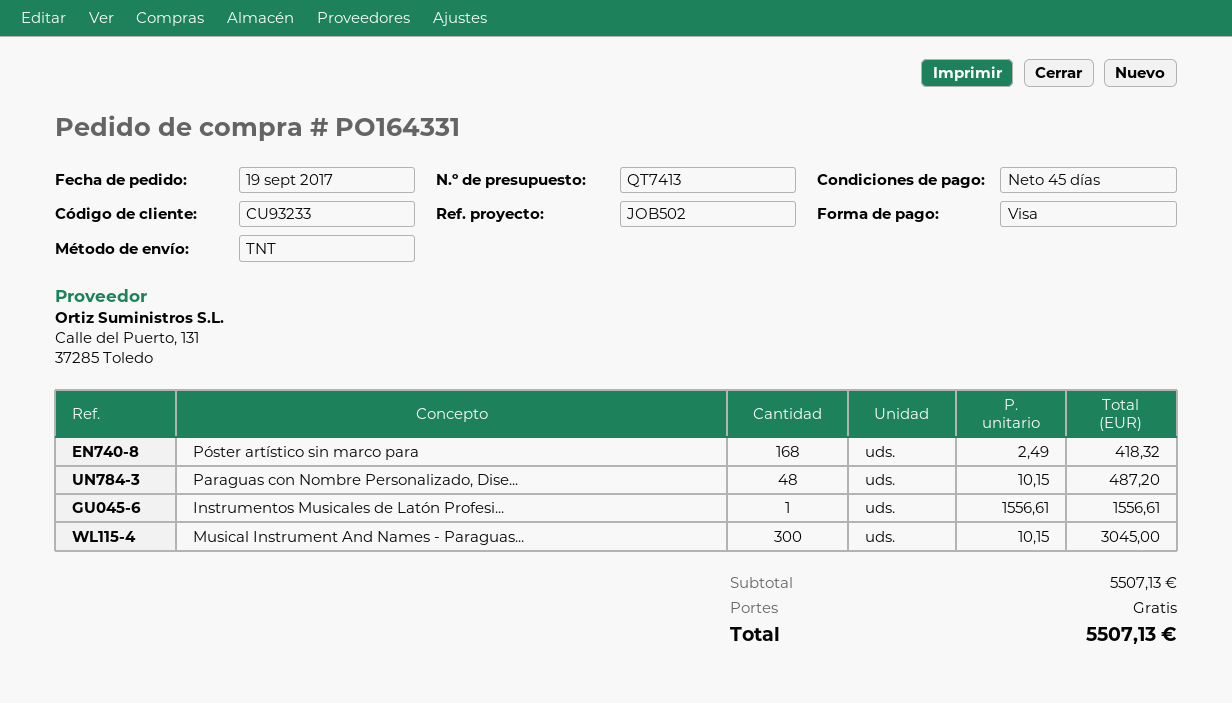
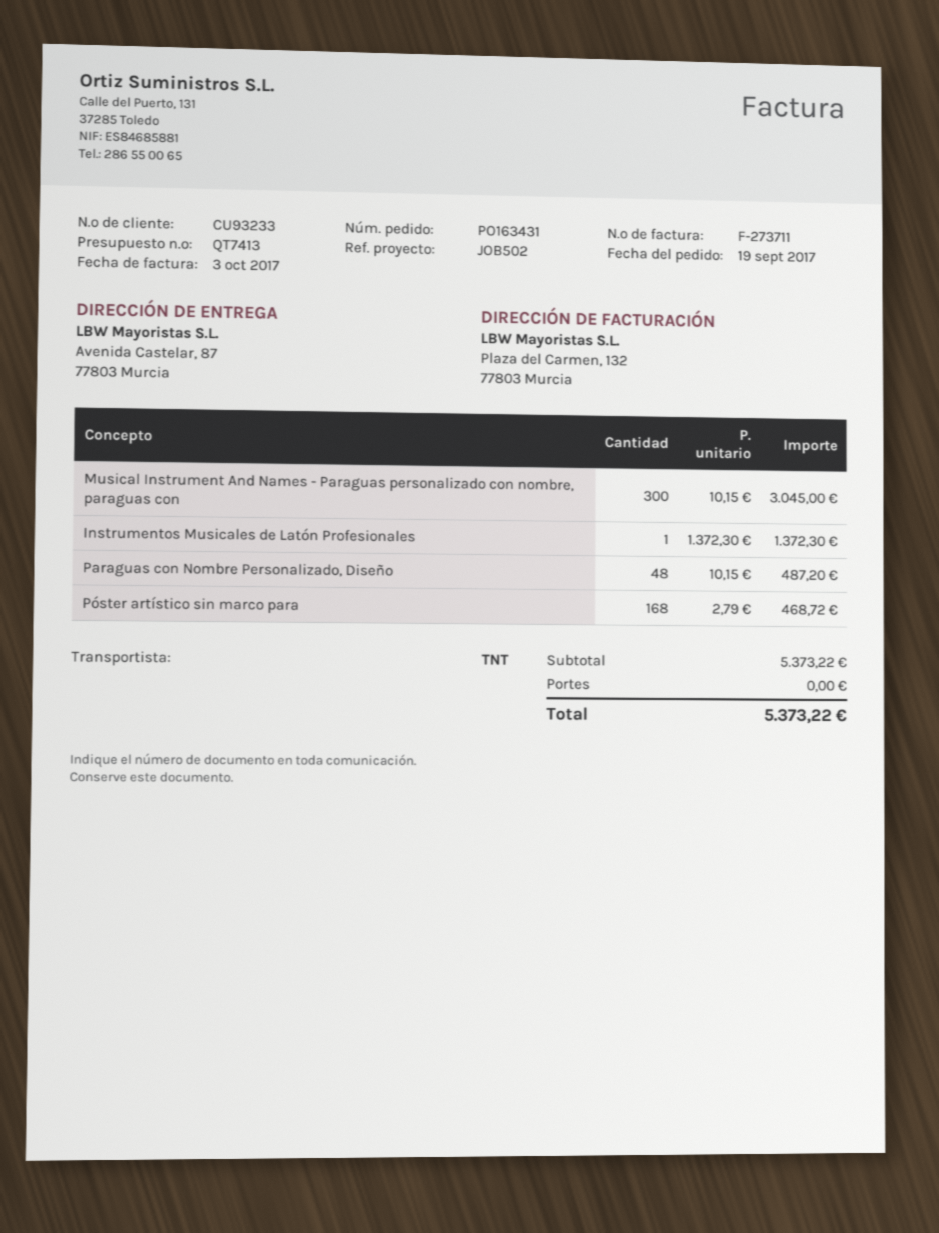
order number: PO164331 -> PO163431
Póster artístico sin marco para: 168 x 2.49 = 418.32 -> 168 x 2.79 = 468.72
Instrumentos Musicales de Latón Profesi...: 1 x 1556.61 = 1556.61 -> 1 x 1372.30 = 1372.30
subtotal: 5507.13 -> 5373.22
total: 5507.13 -> 5373.22

